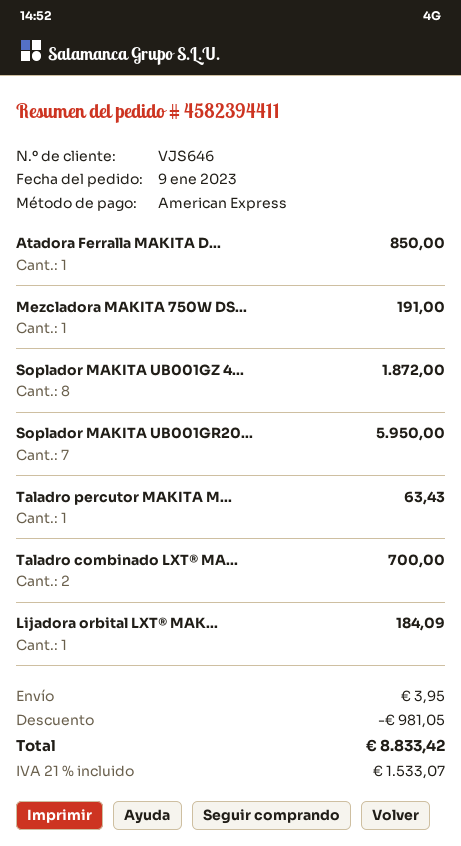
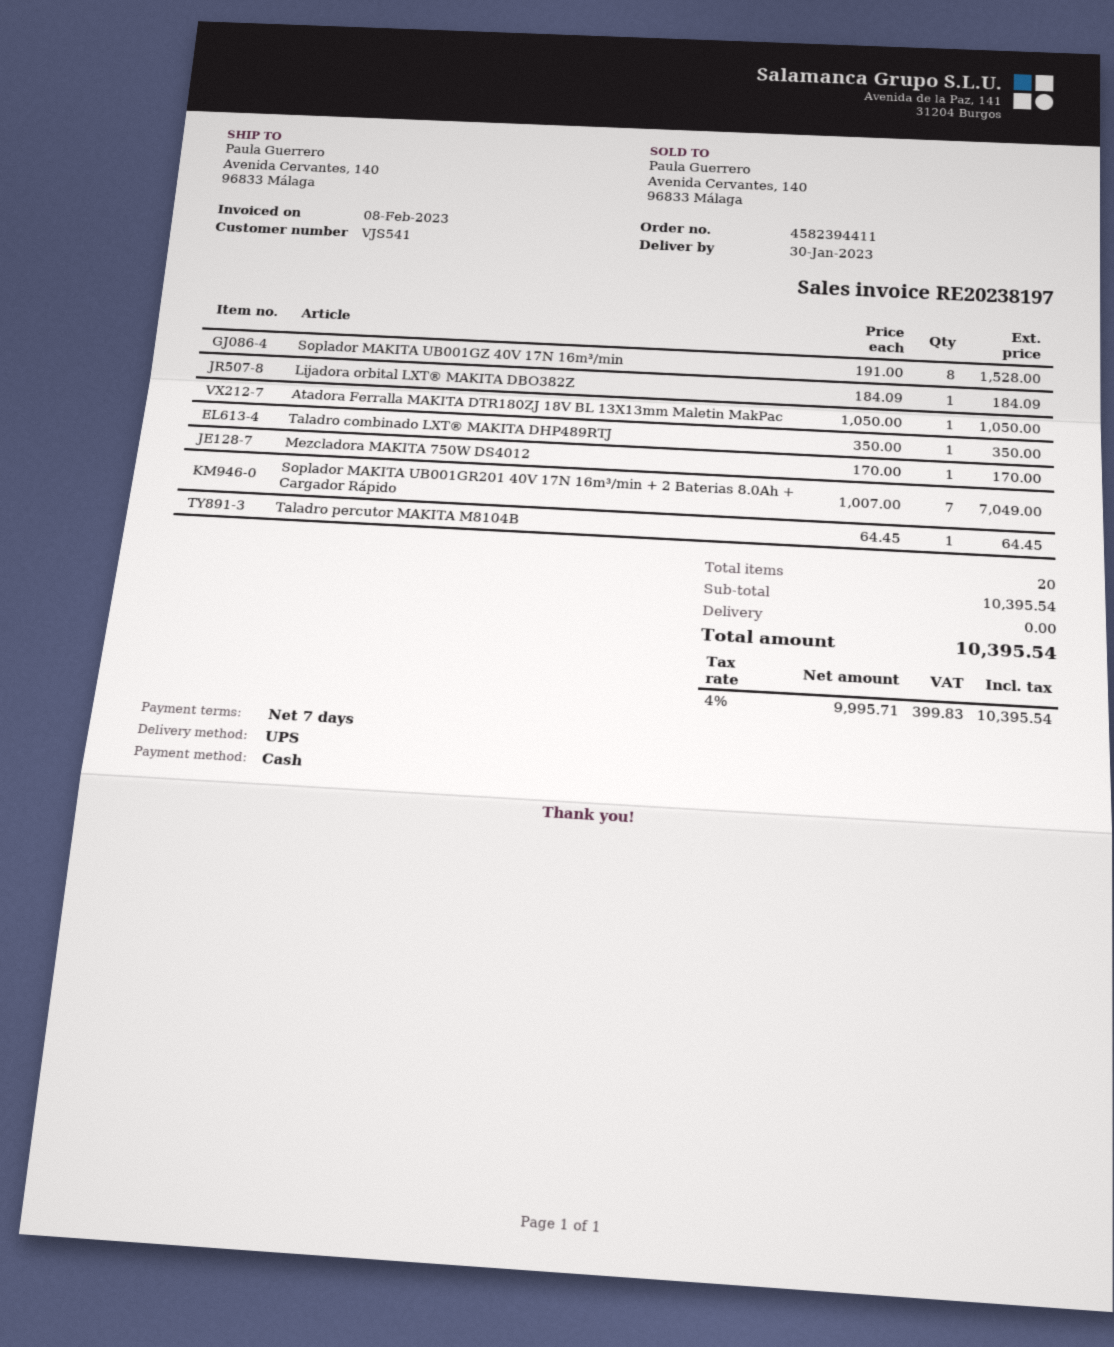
customer number: VJS646 -> VJS541
payment method: American Express -> cash
Atadora Ferralla MAKITA D...: 1 for 850.00 -> 1 for 1050.00
Mezcladora MAKITA 750W DS...: 1 for 191.00 -> 1 for 170.00
Soplador MAKITA UB001GZ 4...: 8 for 1872.00 -> 8 for 1528.00
Soplador MAKITA UB001GR20...: 7 for 5950.00 -> 7 for 7049.00
Taladro percutor MAKITA M...: 1 for 63.43 -> 1 for 64.45
Taladro combinado LXT® MA...: 2 for 700.00 -> 1 for 350.00
discount: 981.05 -> none
shipping: 3.95 -> 0.00
tax: 21% = 1533.07 -> 4% = 399.83
total: 8833.42 -> 10395.54

